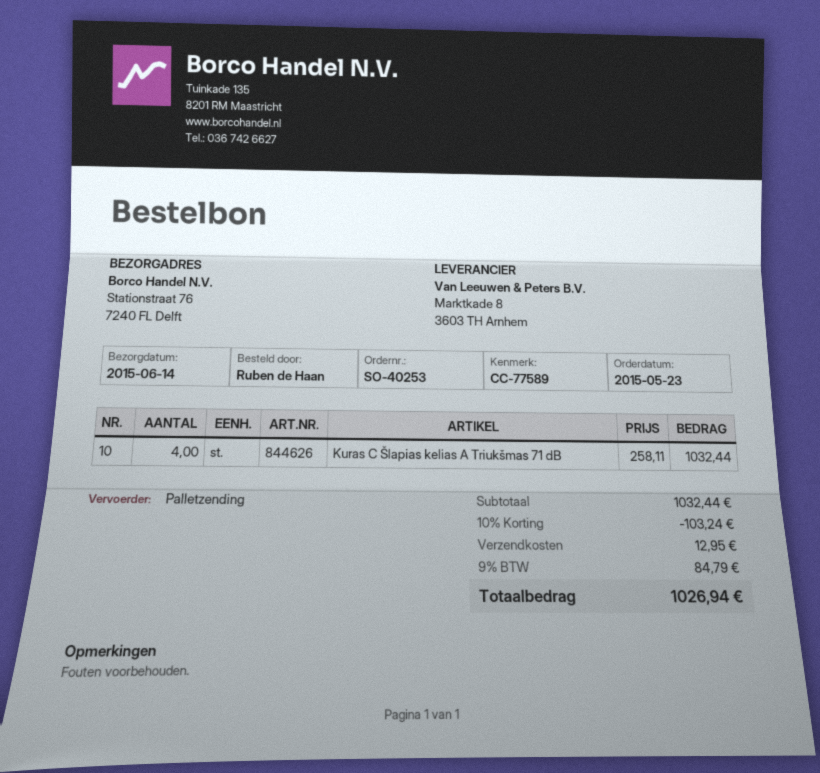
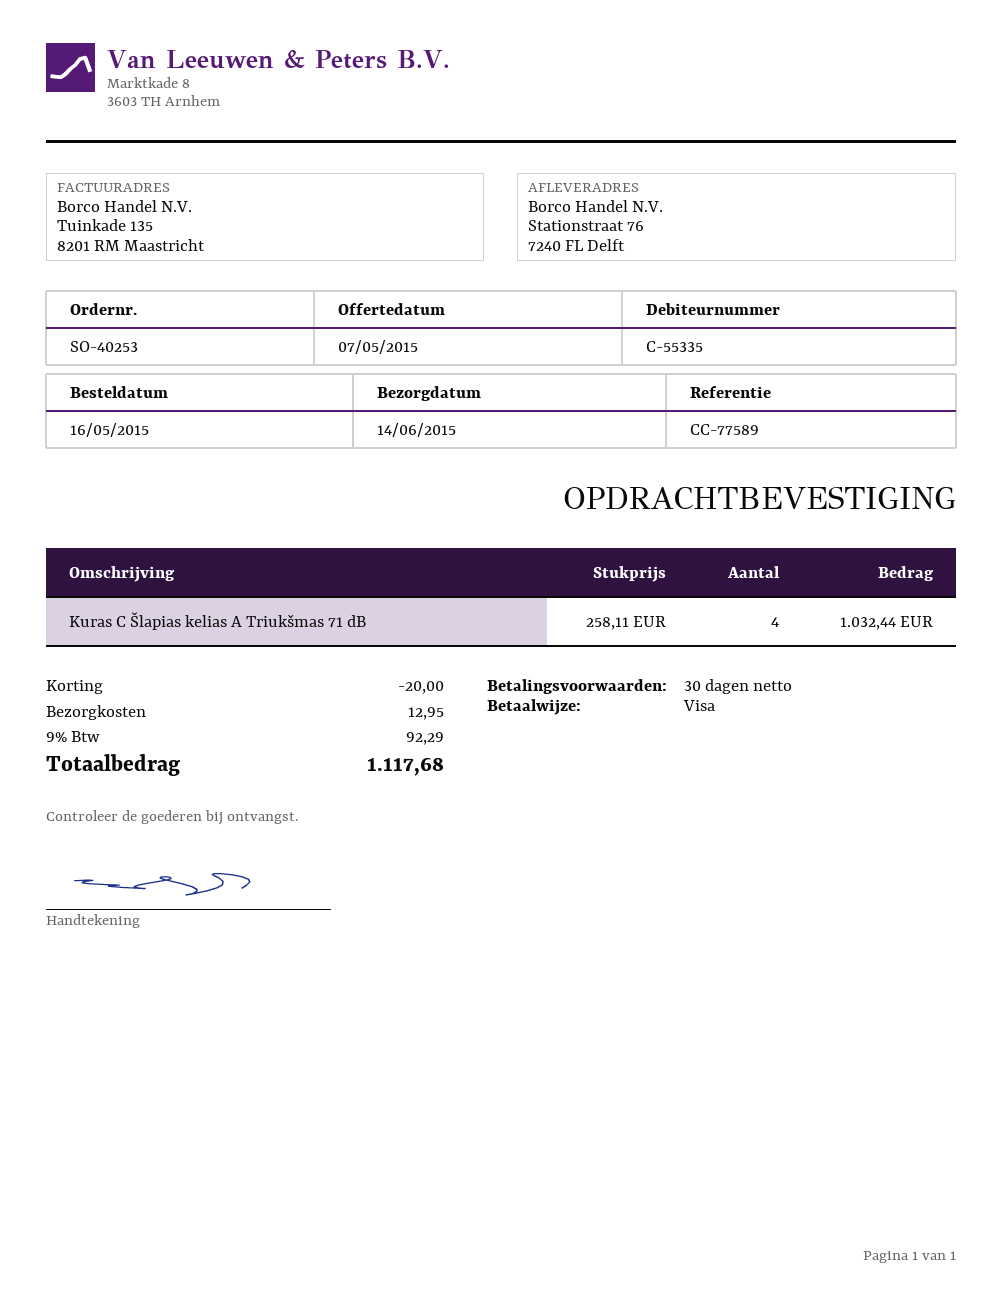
order date: 2015-05-23 -> 2015-05-16
discount: 103.24 -> 20.00
tax: 9% = 84.79 -> 9% = 92.29
total: 1026.94 -> 1117.68

